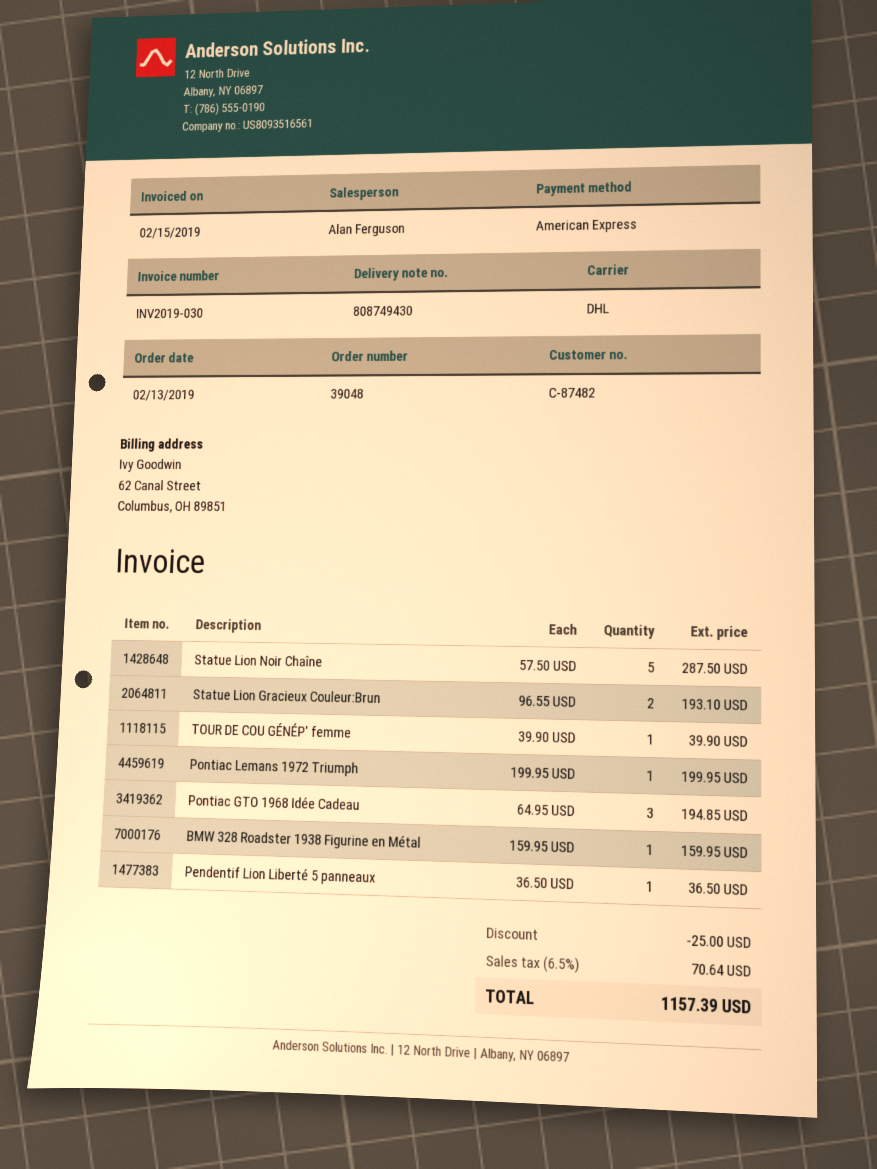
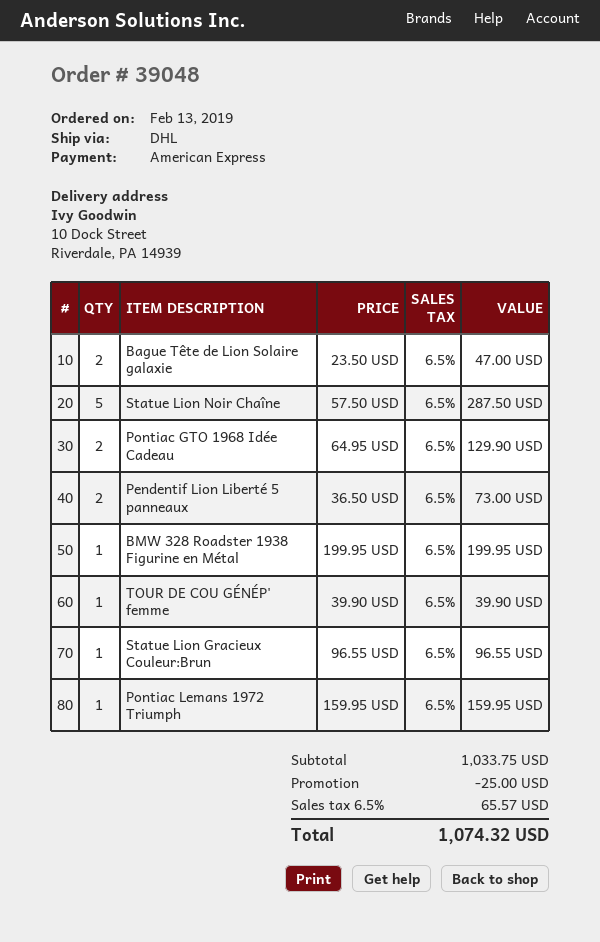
Statue Lion Gracieux Couleur:Brun: 2 x 96.55 = 193.10 -> 1 x 96.55 = 96.55
Pontiac Lemans 1972 Triumph: 1 x 199.95 = 199.95 -> 1 x 159.95 = 159.95
Pontiac GTO 1968 Idée Cadeau: 3 x 64.95 = 194.85 -> 2 x 64.95 = 129.90
BMW 328 Roadster 1938 Figurine en Métal: 1 x 159.95 = 159.95 -> 1 x 199.95 = 199.95
Pendentif Lion Liberté 5 panneaux: 1 x 36.50 = 36.50 -> 2 x 36.50 = 73.00
Bague Tête de Lion Solaire galaxie: none -> 2 x 23.50 = 47.00
tax: 6.5% = 70.64 -> 6.5% = 65.57
total: 1157.39 -> 1074.32

